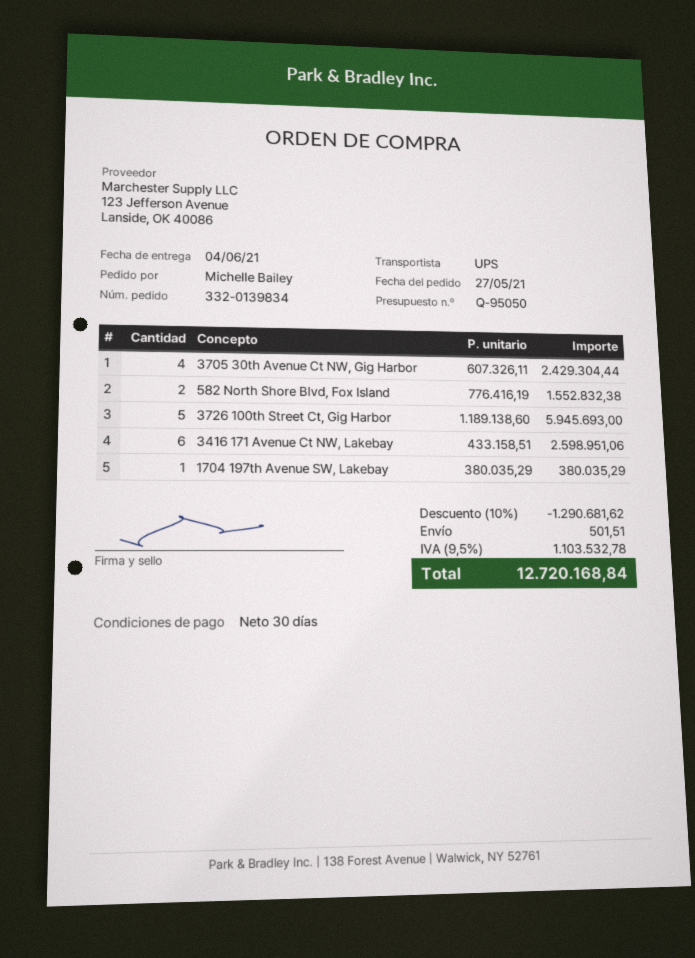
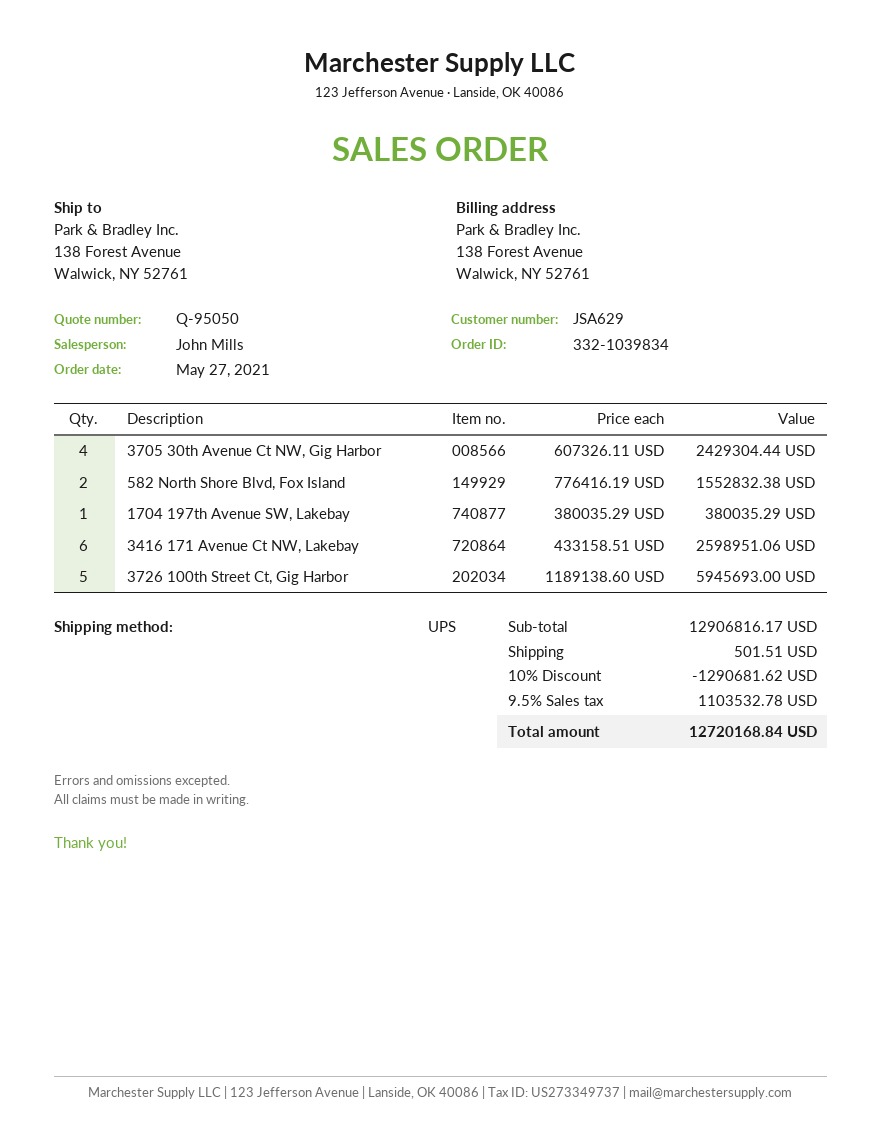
order number: 332-0139834 -> 332-1039834

